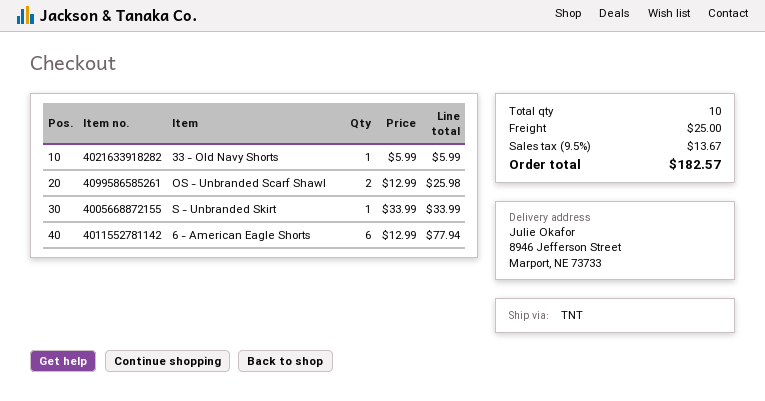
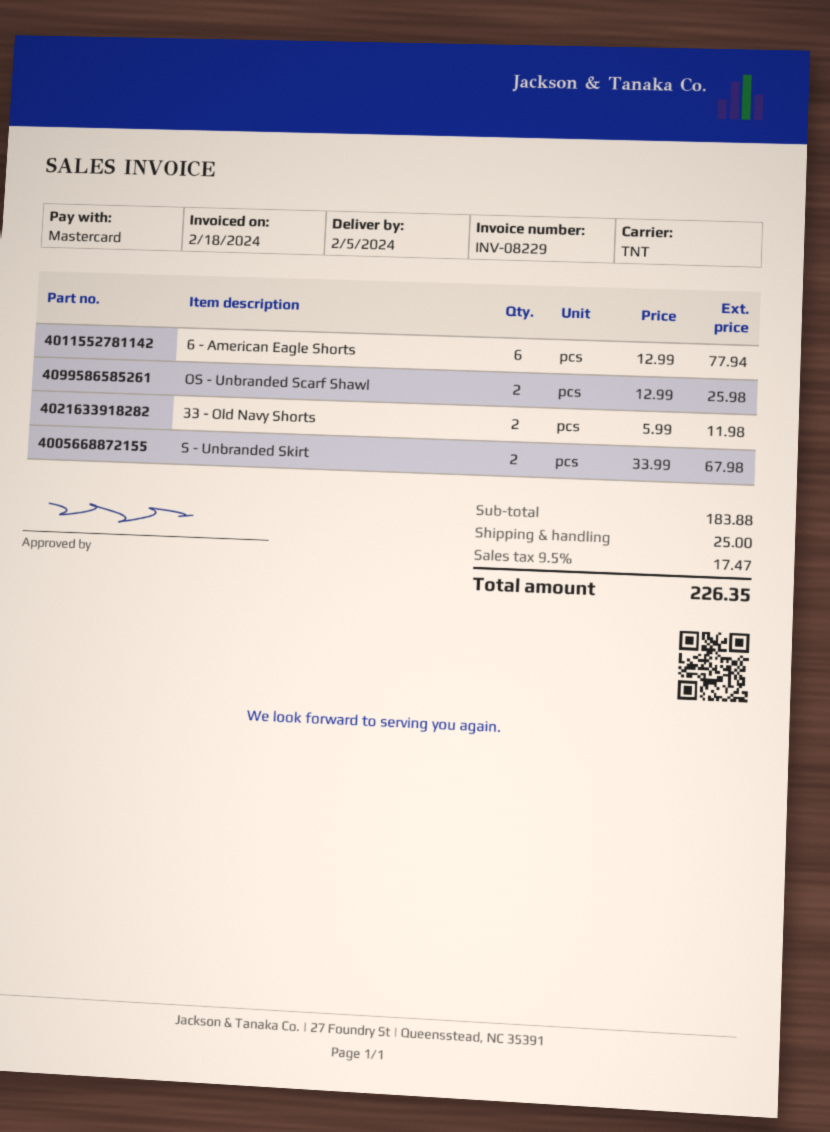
33 - Old Navy Shorts: 1 x 5.99 = 5.99 -> 2 x 5.99 = 11.98
S - Unbranded Skirt: 1 x 33.99 = 33.99 -> 2 x 33.99 = 67.98
tax: 9.5% = 13.67 -> 9.5% = 17.47
total: 182.57 -> 226.35

